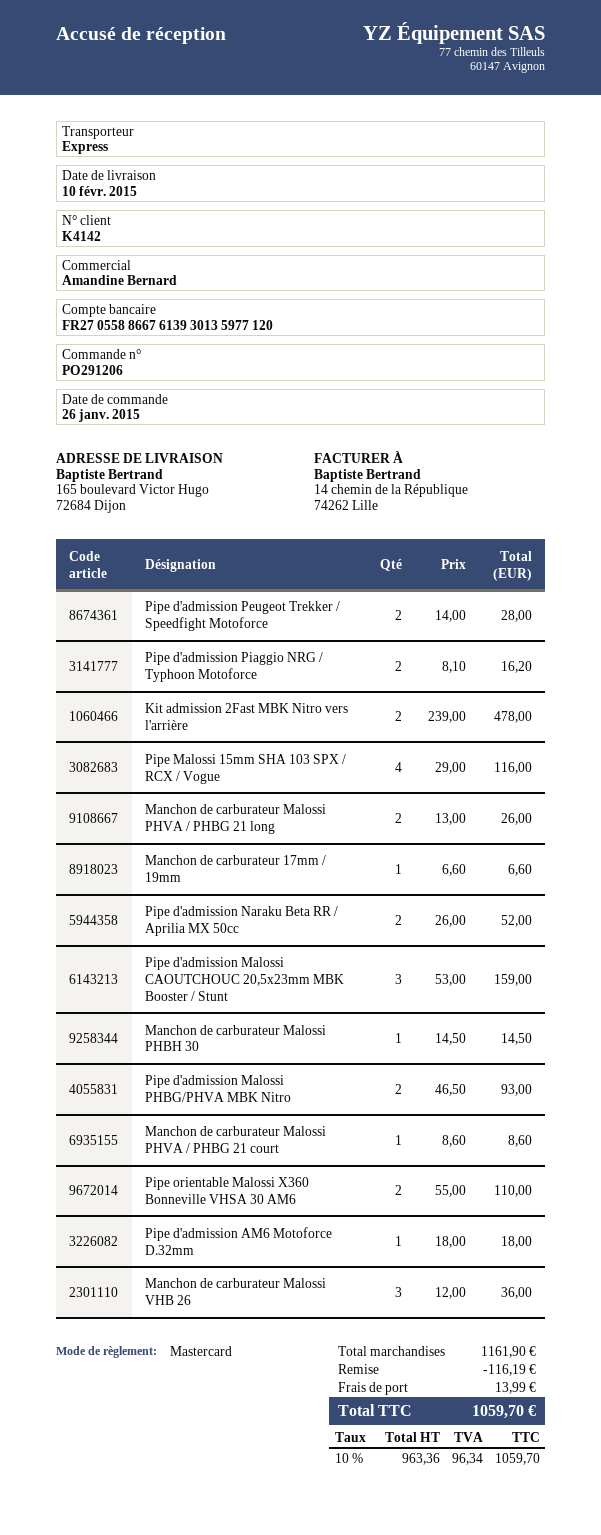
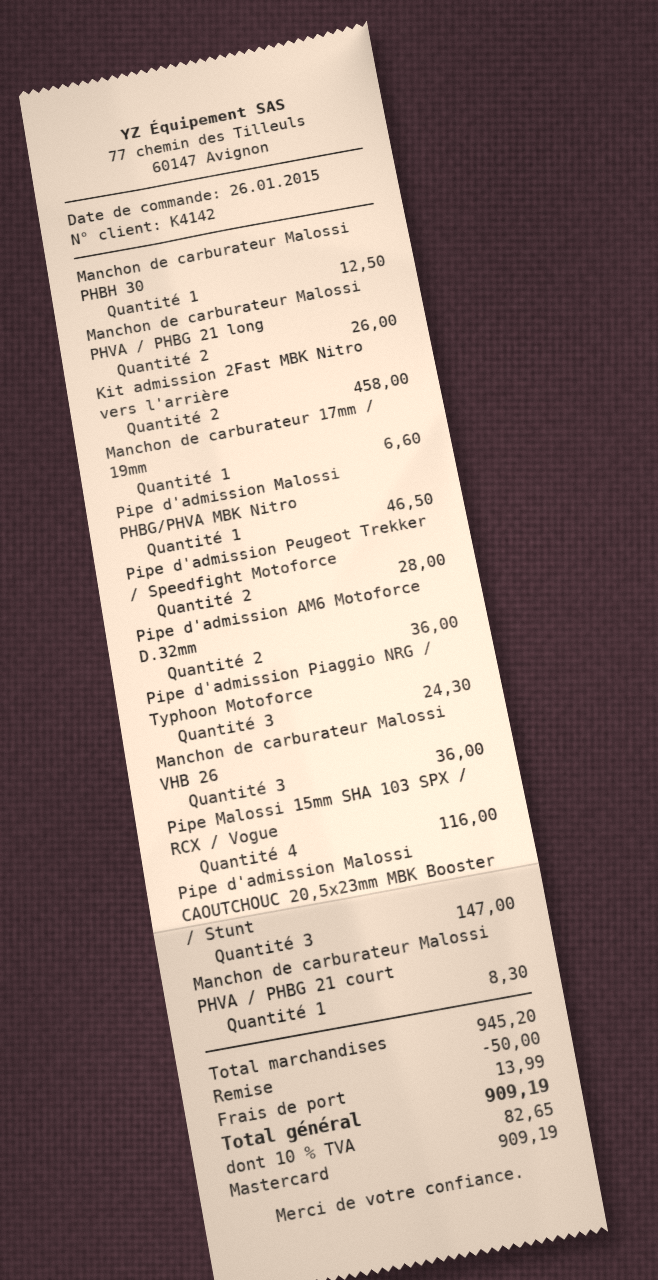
Pipe d'admission Piaggio NRG / Typhoon Motoforce: 2 for 16.20 -> 3 for 24.30
Kit admission 2Fast MBK Nitro vers l'arrière: 2 for 478.00 -> 2 for 458.00
Pipe d'admission Naraku Beta RR / Aprilia MX 50cc: 2 for 52.00 -> none
Pipe d'admission Malossi CAOUTCHOUC 20,5x23mm MBK Booster / Stunt: 3 for 159.00 -> 3 for 147.00
Manchon de carburateur Malossi PHBH 30: 1 for 14.50 -> 1 for 12.50
Pipe d'admission Malossi PHBG/PHVA MBK Nitro: 2 for 93.00 -> 1 for 46.50
Manchon de carburateur Malossi PHVA / PHBG 21 court: 1 for 8.60 -> 1 for 8.30
Pipe orientable Malossi X360 Bonneville VHSA 30 AM6: 2 for 110.00 -> none
Pipe d'admission AM6 Motoforce D.32mm: 1 for 18.00 -> 2 for 36.00
subtotal: 1161.90 -> 945.20
discount: 116.19 -> 50.00
tax: 10% = 96.34 -> 10% = 82.65
total: 1059.70 -> 909.19

